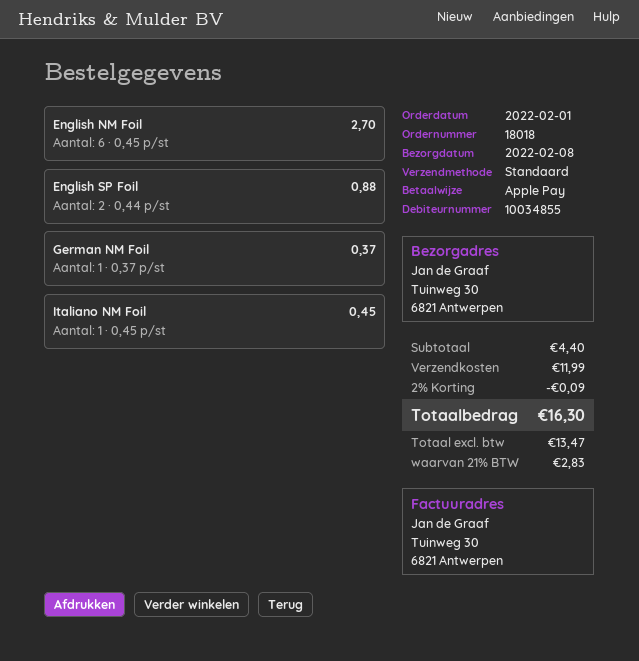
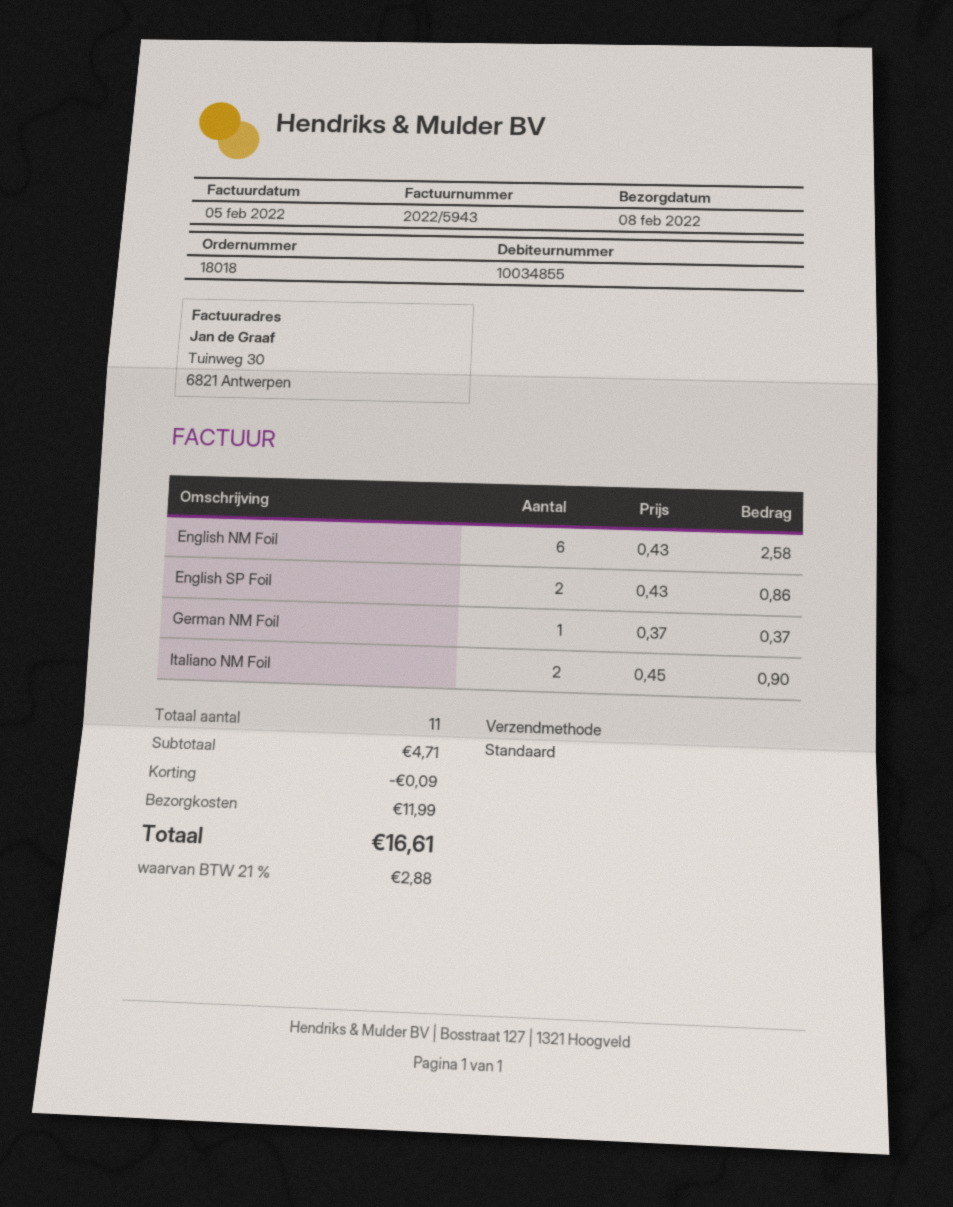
English NM Foil: 6 x 0.45 = 2.70 -> 6 x 0.43 = 2.58
English SP Foil: 2 x 0.44 = 0.88 -> 2 x 0.43 = 0.86
Italiano NM Foil: 1 x 0.45 = 0.45 -> 2 x 0.45 = 0.90
subtotal: 4.40 -> 4.71
tax: 21% = 2.83 -> 21% = 2.88
total: 16.30 -> 16.61

